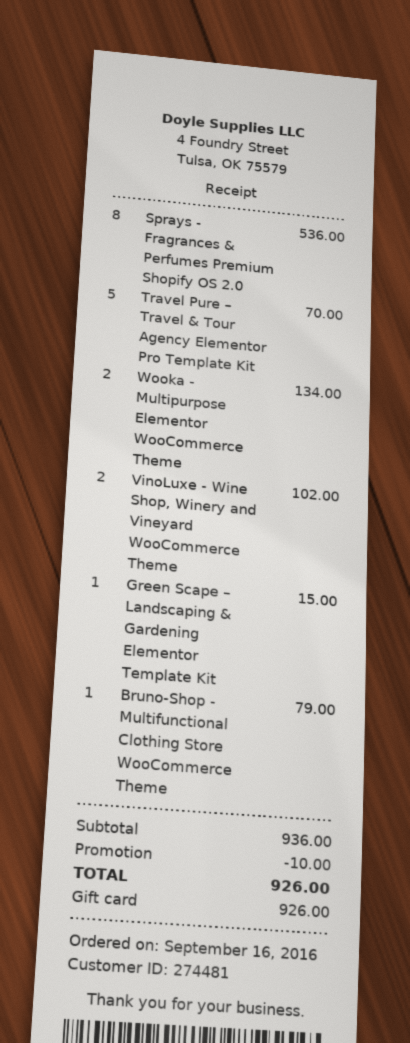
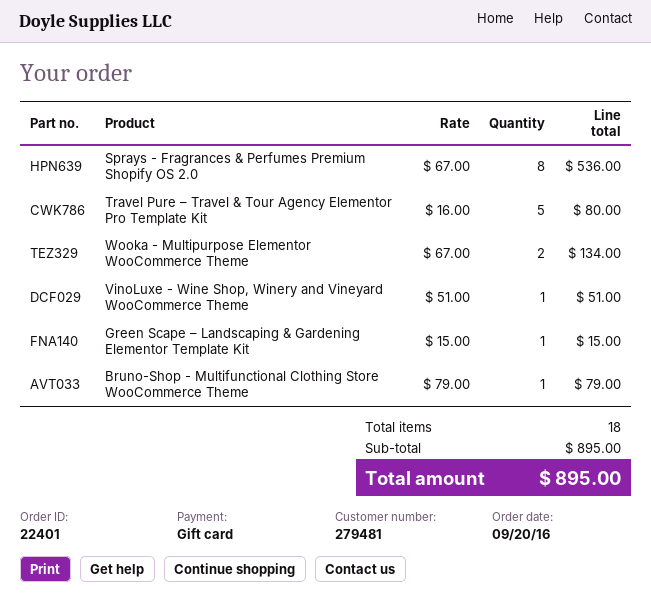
order date: 2016-09-16 -> 2016-09-20
customer number: 274481 -> 279481
Travel Pure – Travel & Tour Agency Elementor Pro Template Kit: 5 for 70.00 -> 5 for 80.00
VinoLuxe - Wine Shop, Winery and Vineyard WooCommerce Theme: 2 for 102.00 -> 1 for 51.00
subtotal: 936.00 -> 895.00
discount: 10.00 -> none
total: 926.00 -> 895.00

